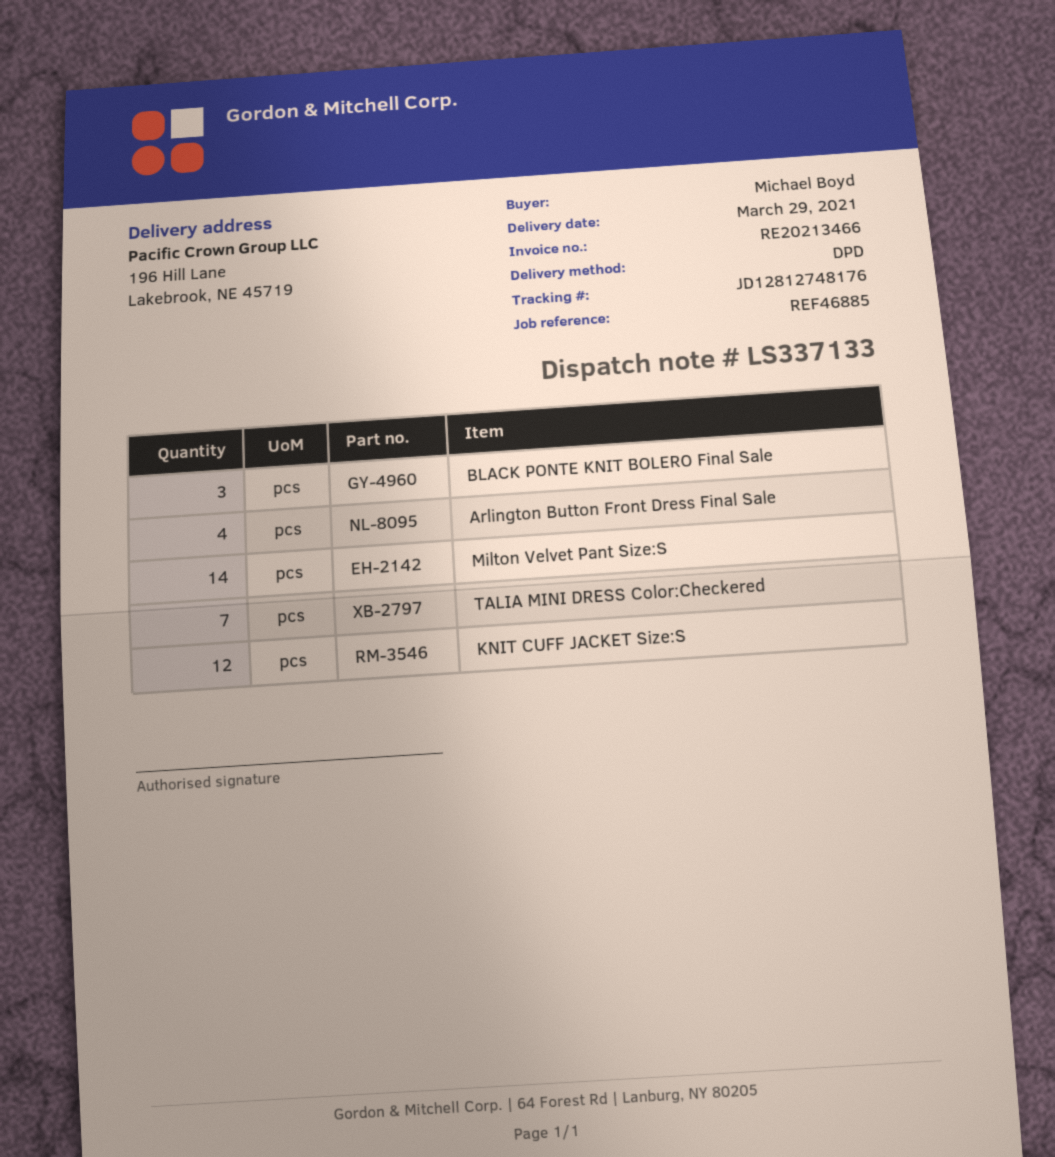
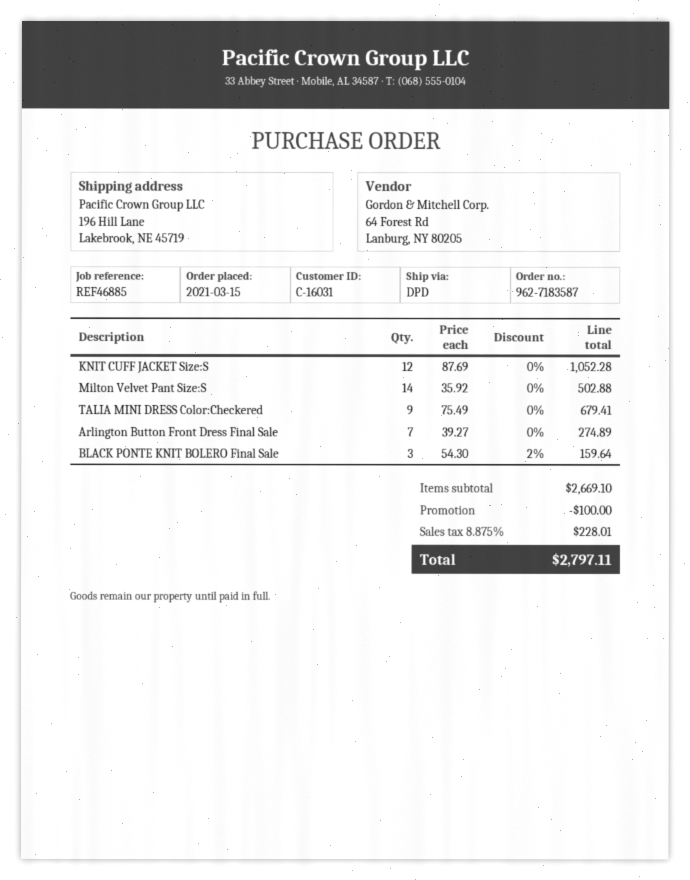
Arlington Button Front Dress Final Sale: 4 -> 7
TALIA MINI DRESS Color:Checkered: 7 -> 9

